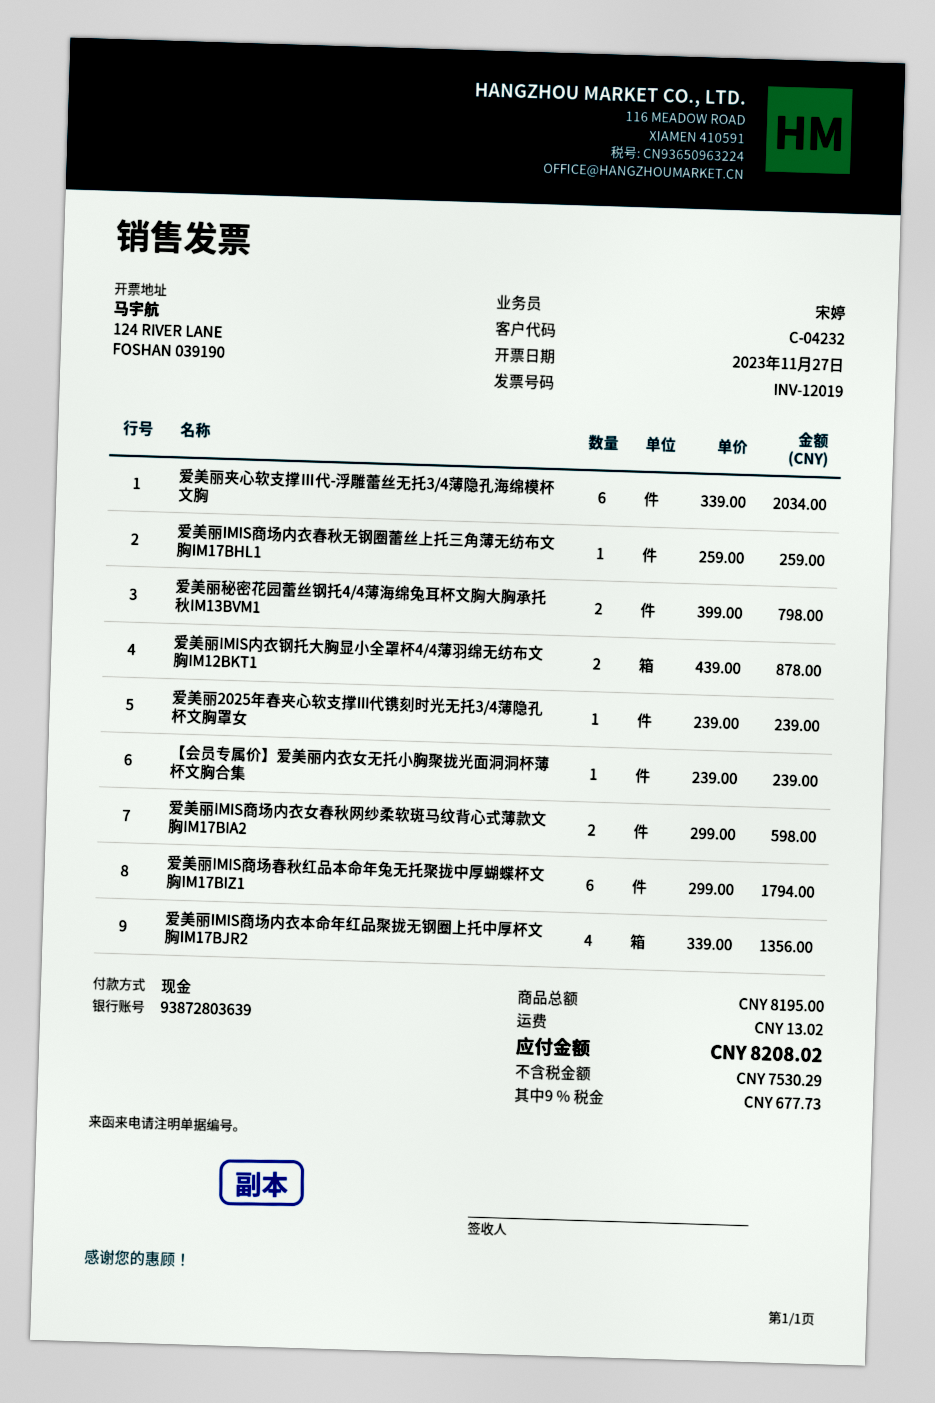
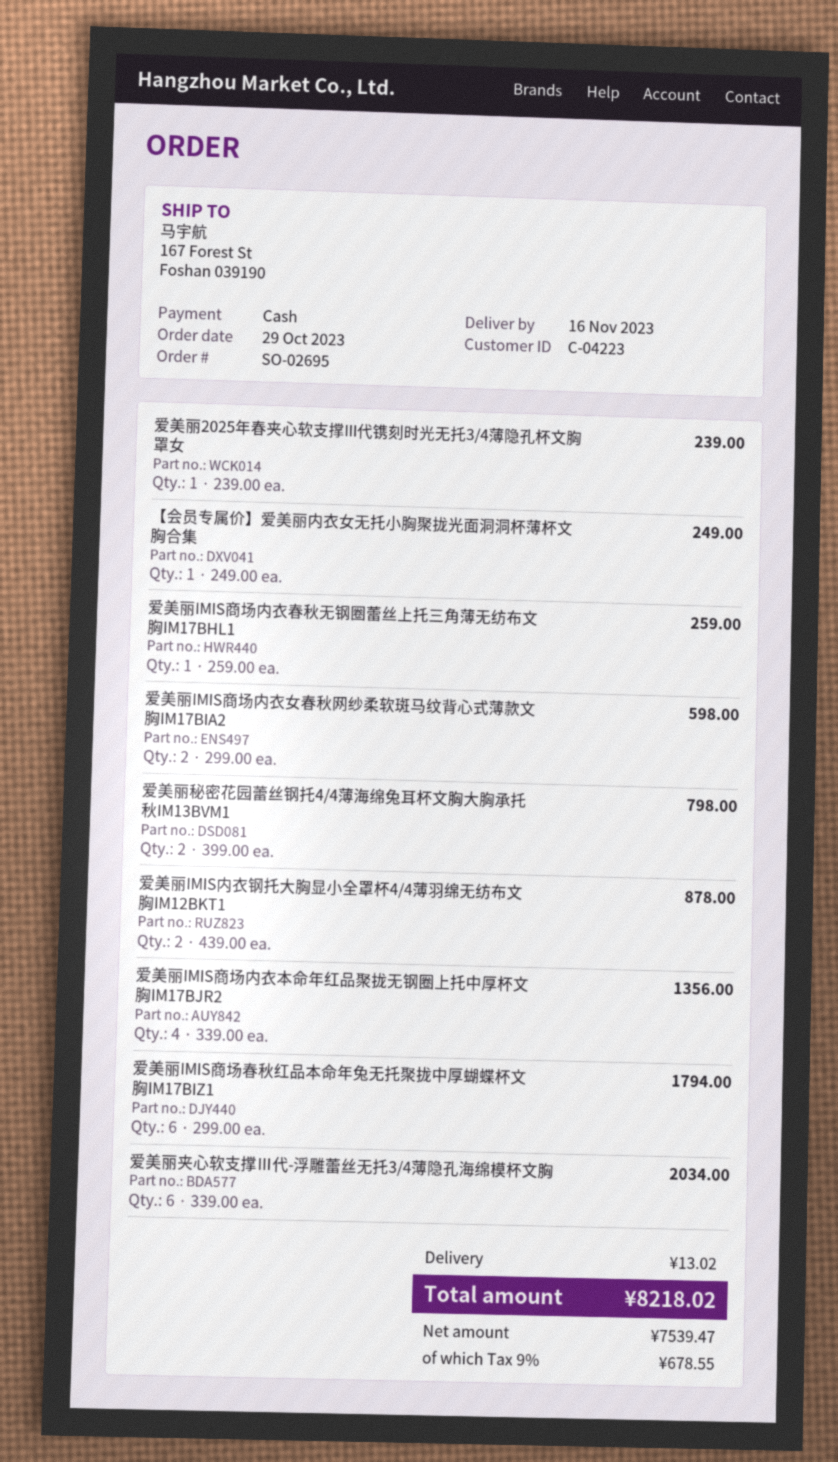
customer number: C-04232 -> C-04223
【会员专属价】爱美丽内衣女无托小胸聚拢光面洞洞杯薄杯文胸合集: 1 x 239.00 = 239.00 -> 1 x 249.00 = 249.00
net: 7530.29 -> 7539.47
tax: 9% = 677.73 -> 9% = 678.55
total: 8208.02 -> 8218.02

